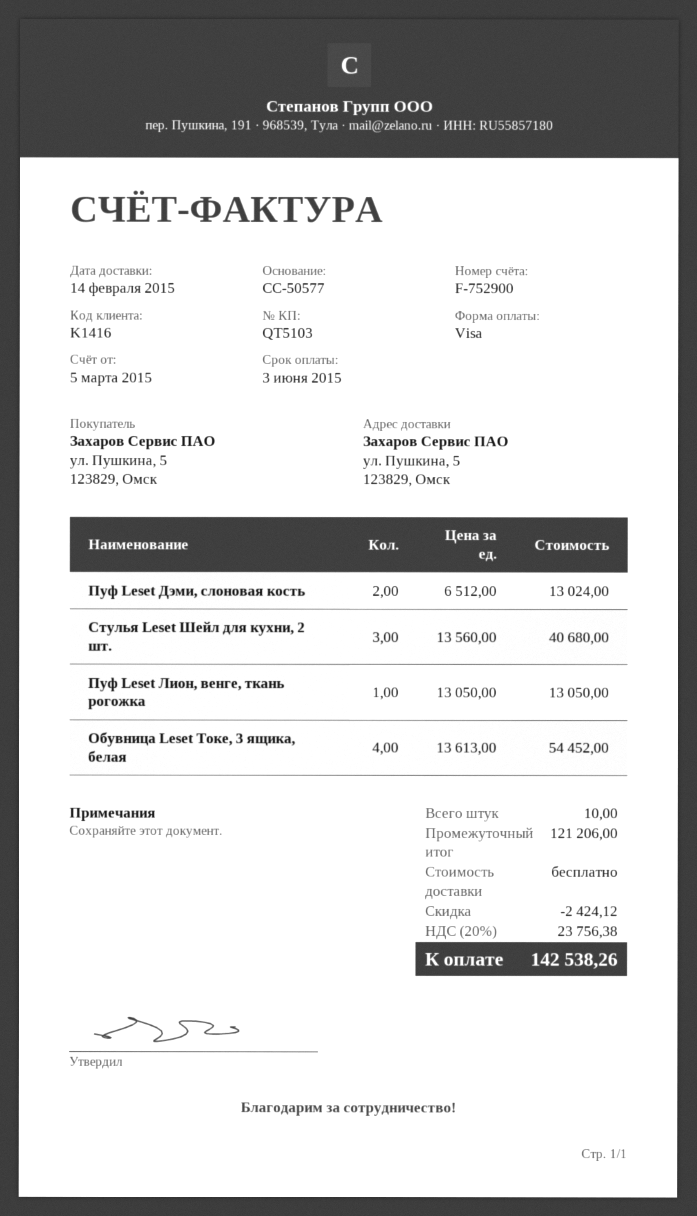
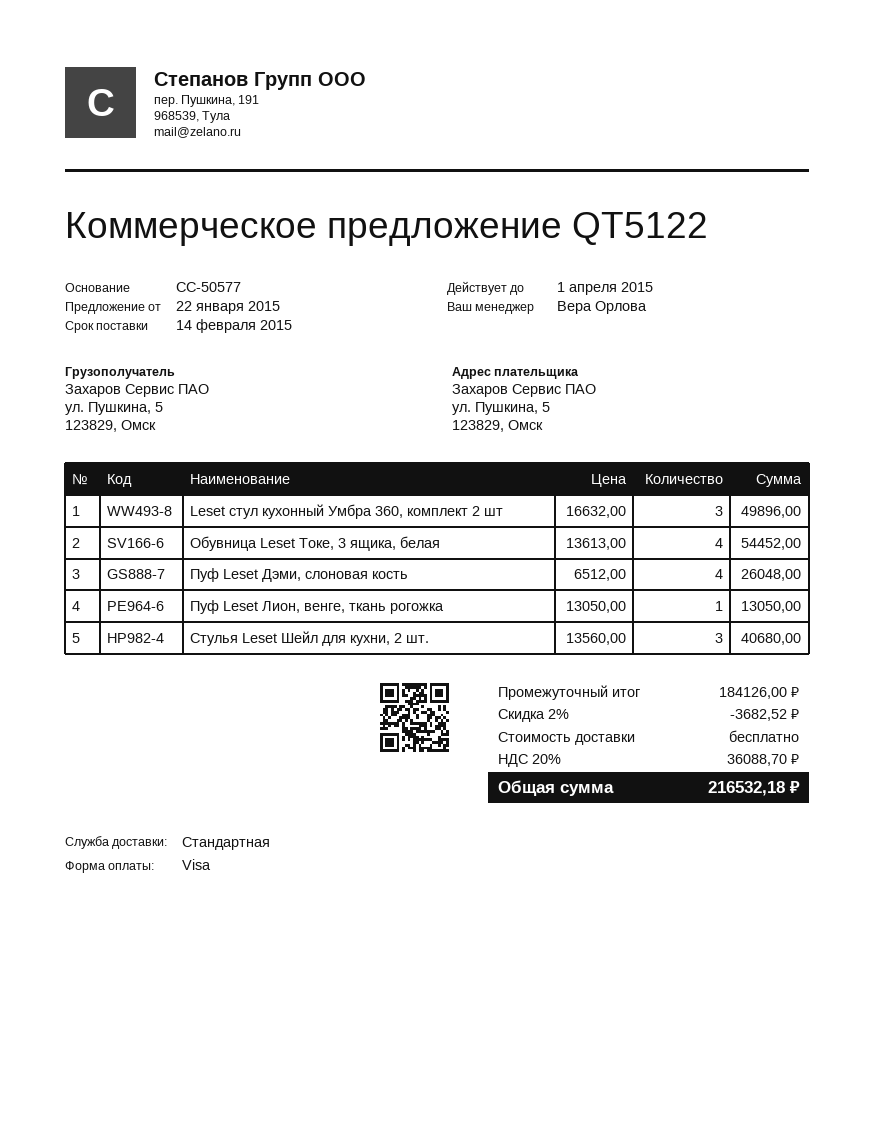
quote number: QT5103 -> QT5122
Пуф Leset Дэми, слоновая кость: 2 x 6512.00 = 13024.00 -> 4 x 6512.00 = 26048.00
Leset стул кухонный Умбра 360, комплект 2 шт: none -> 3 x 16632.00 = 49896.00
subtotal: 121206.00 -> 184126.00
discount: 2424.12 -> 3682.52
tax: 20% = 23756.38 -> 20% = 36088.70
total: 142538.26 -> 216532.18

